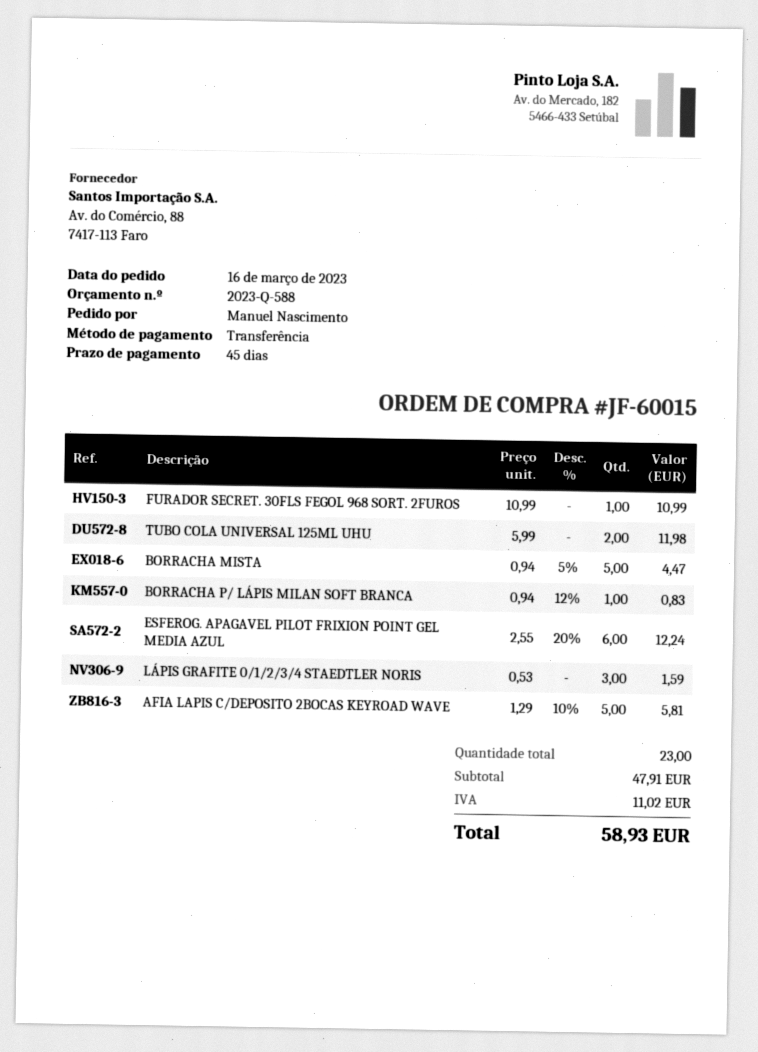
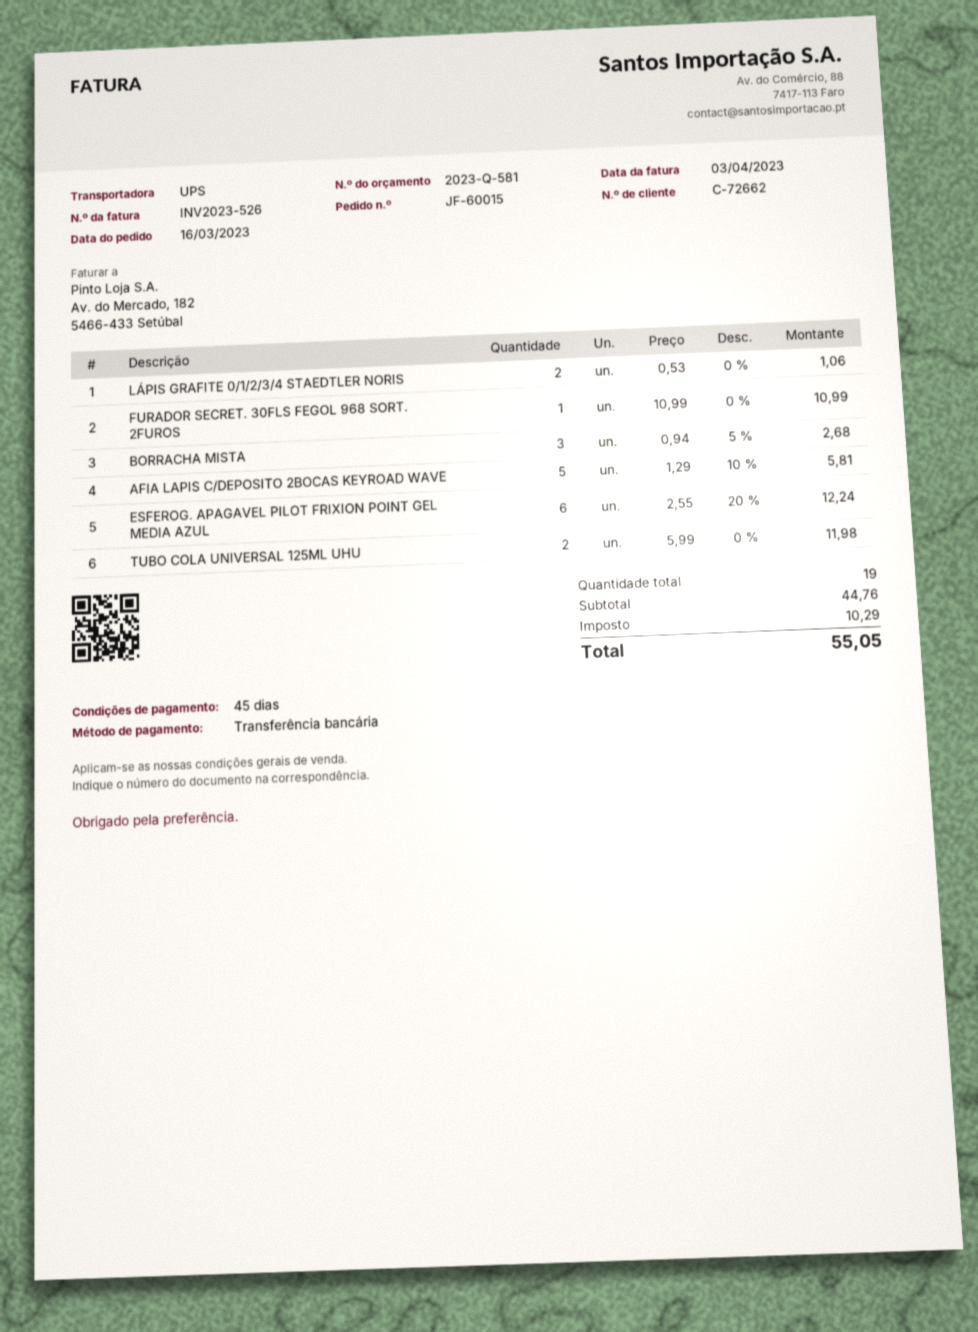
quote number: 2023-Q-588 -> 2023-Q-581
BORRACHA MISTA: 5 x 0.94 - 5% = 4.47 -> 3 x 0.94 - 5% = 2.68
BORRACHA P/ LÁPIS MILAN SOFT BRANCA: 1 x 0.94 - 12% = 0.83 -> none
LÁPIS GRAFITE 0/1/2/3/4 STAEDTLER NORIS: 3 x 0.53 = 1.59 -> 2 x 0.53 = 1.06
total quantity: 23 -> 19
subtotal: 47.91 -> 44.76
tax: 11.02 -> 10.29
total: 58.93 -> 55.05

